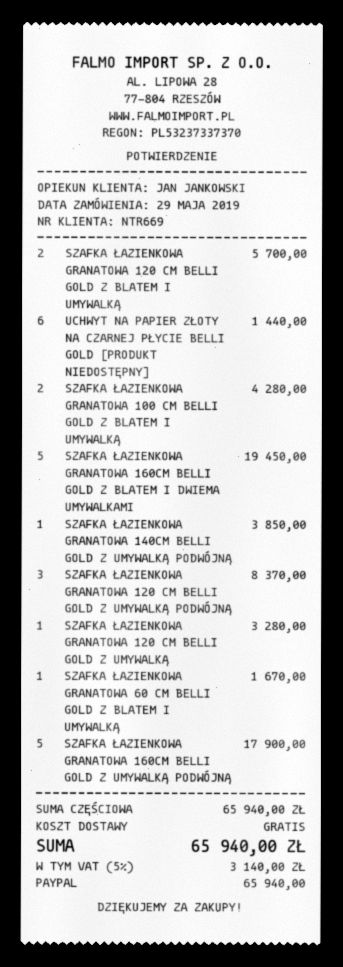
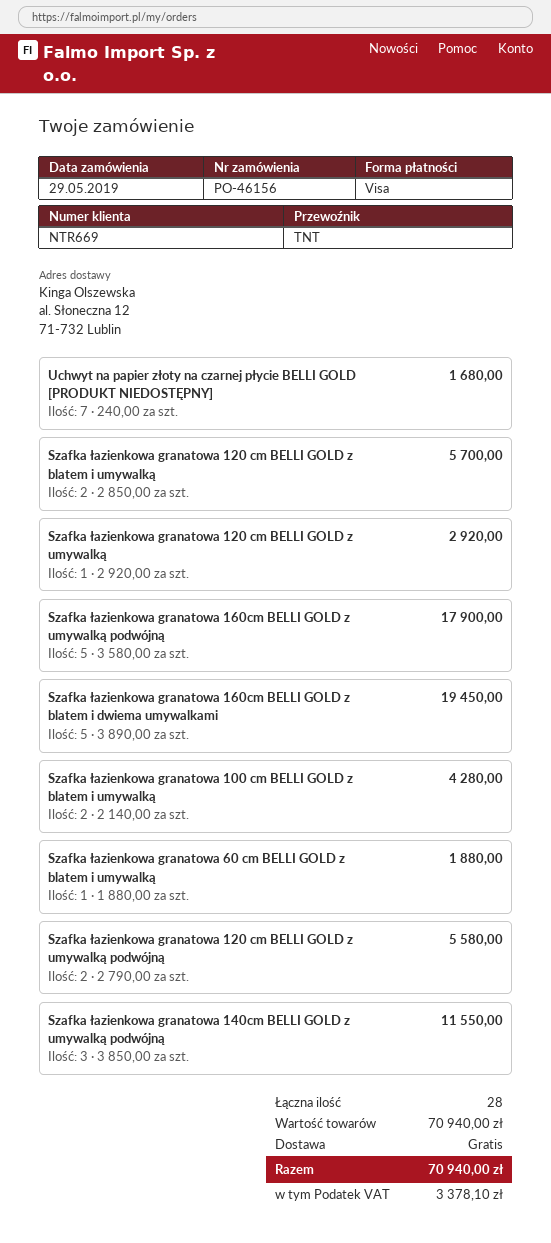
payment method: PayPal -> Visa
UCHWYT NA PAPIER ZŁOTY NA CZARNEJ PŁYCIE BELLI GOLD [PRODUKT NIEDOSTĘPNY]: 6 for 1440.00 -> 7 for 1680.00
SZAFKA ŁAZIENKOWA GRANATOWA 140CM BELLI GOLD Z UMYWALKĄ PODWÓJNĄ: 1 for 3850.00 -> 3 for 11550.00
SZAFKA ŁAZIENKOWA GRANATOWA 120 CM BELLI GOLD Z UMYWALKĄ PODWÓJNĄ: 3 for 8370.00 -> 2 for 5580.00
SZAFKA ŁAZIENKOWA GRANATOWA 120 CM BELLI GOLD Z UMYWALKĄ: 1 for 3280.00 -> 1 for 2920.00
SZAFKA ŁAZIENKOWA GRANATOWA 60 CM BELLI GOLD Z BLATEM I UMYWALKĄ: 1 for 1670.00 -> 1 for 1880.00
subtotal: 65940.00 -> 70940.00
tax: 3140.00 -> 3378.10
total: 65940.00 -> 70940.00

